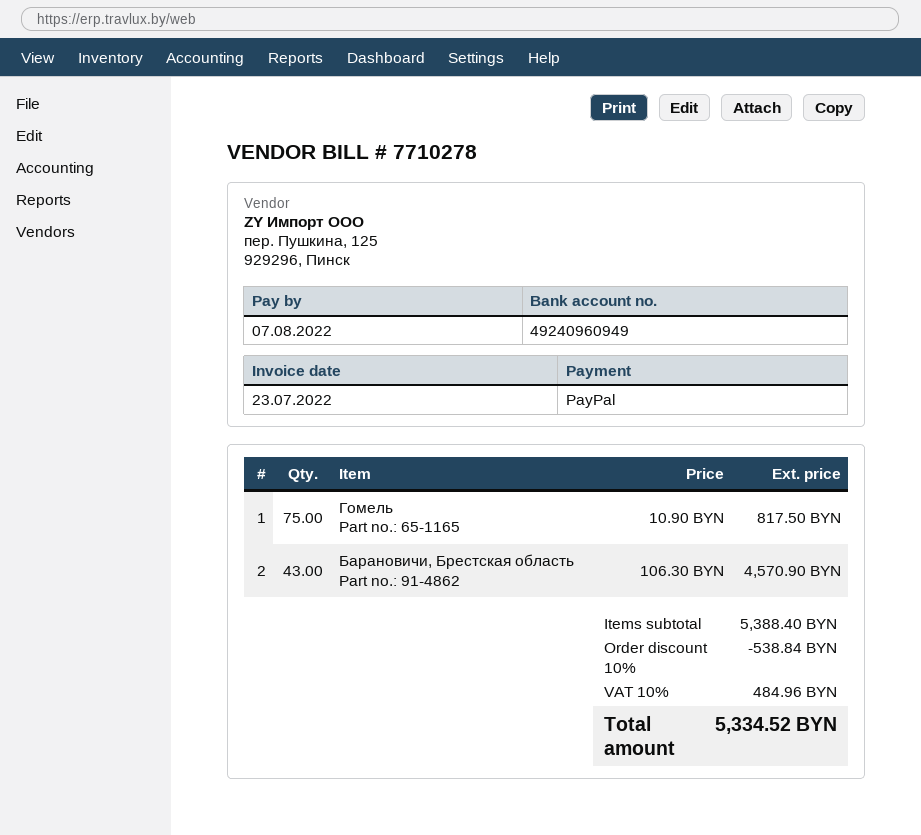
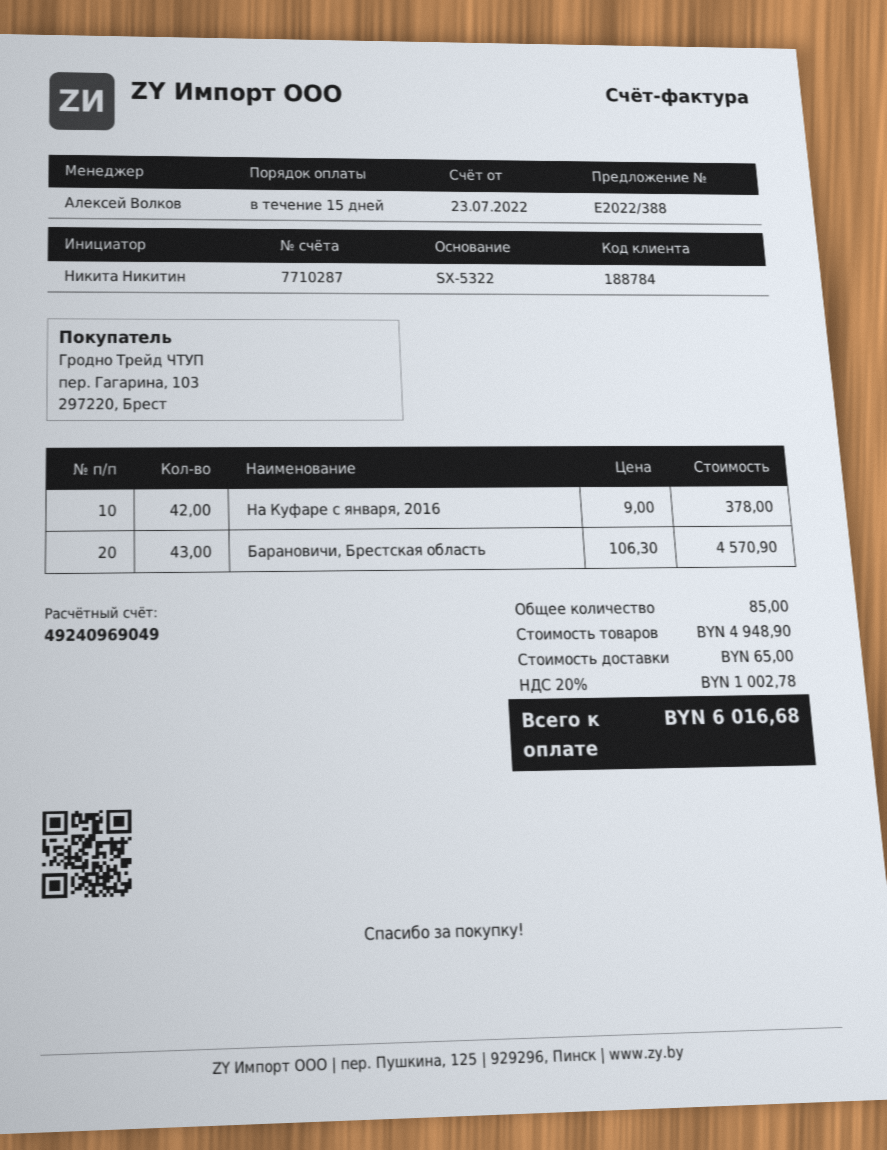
invoice number: 7710278 -> 7710287
bank account: 49240960949 -> 49240969049
Гомель: 75 x 10.90 = 817.50 -> none
На Куфаре с января, 2016: none -> 42 x 9.00 = 378.00
subtotal: 5388.40 -> 4948.90
discount: 10% = 538.84 -> none
shipping: none -> 65.00
tax: 10% = 484.96 -> 20% = 1002.78
total: 5334.52 -> 6016.68

